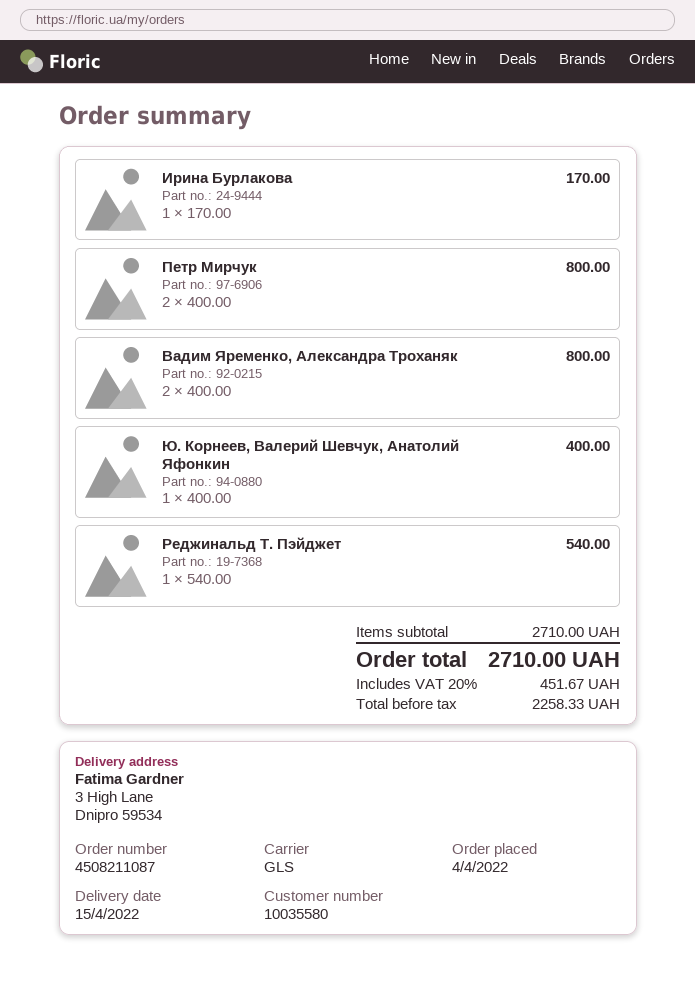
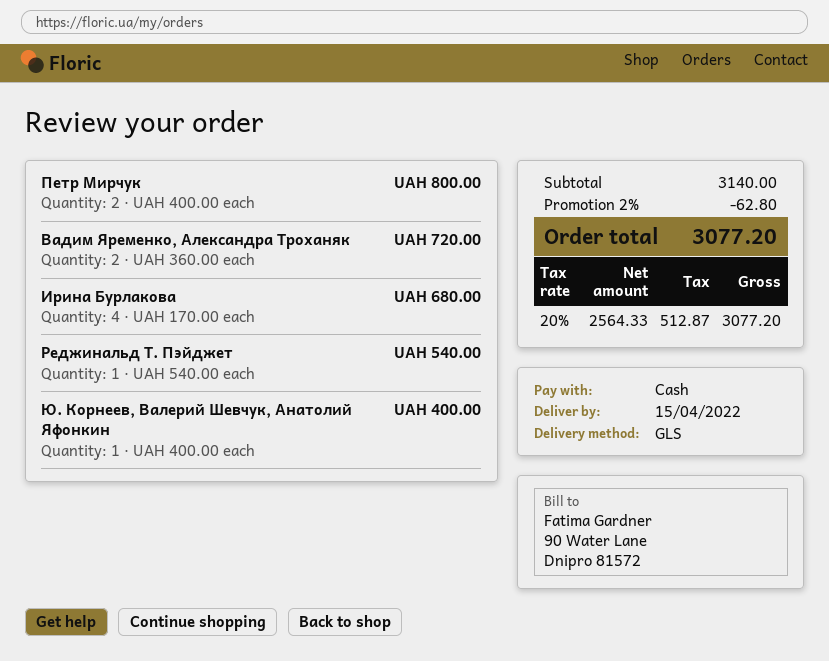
Ирина Бурлакова: 1 x 170.00 = 170.00 -> 4 x 170.00 = 680.00
Вадим Яременко, Александра Троханяк: 2 x 400.00 = 800.00 -> 2 x 360.00 = 720.00
subtotal: 2710.00 -> 3140.00
discount: none -> 2% = 62.80
net: 2258.33 -> 2564.33
tax: 20% = 451.67 -> 20% = 512.87
total: 2710.00 -> 3077.20

